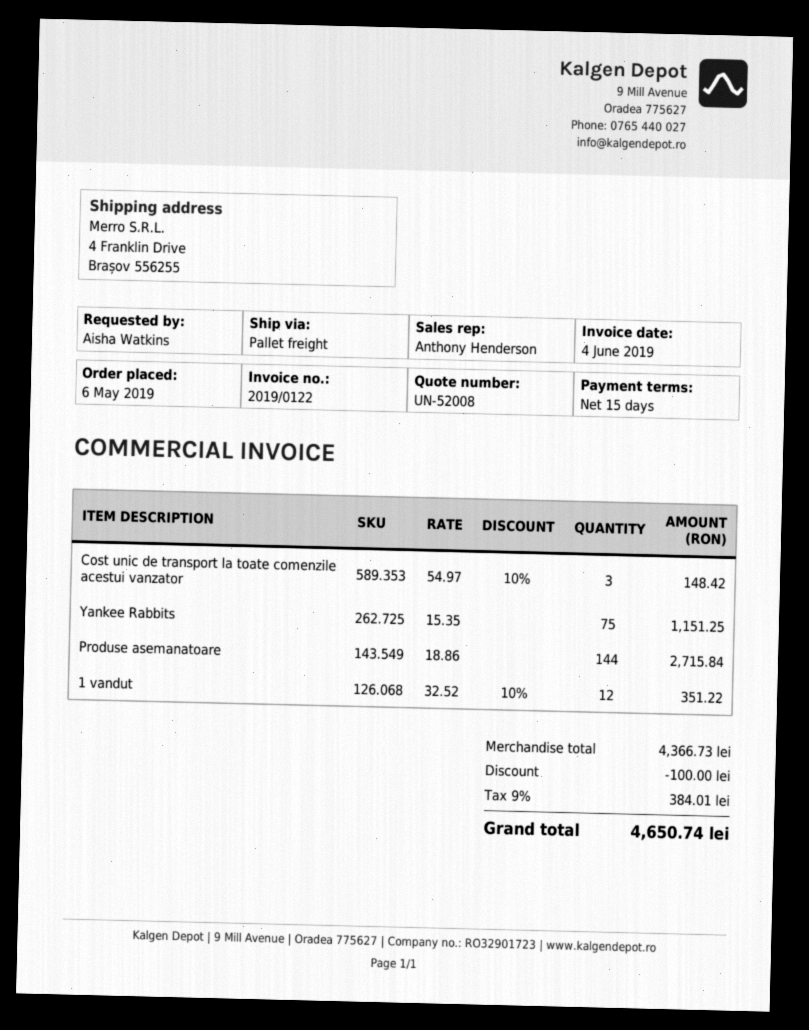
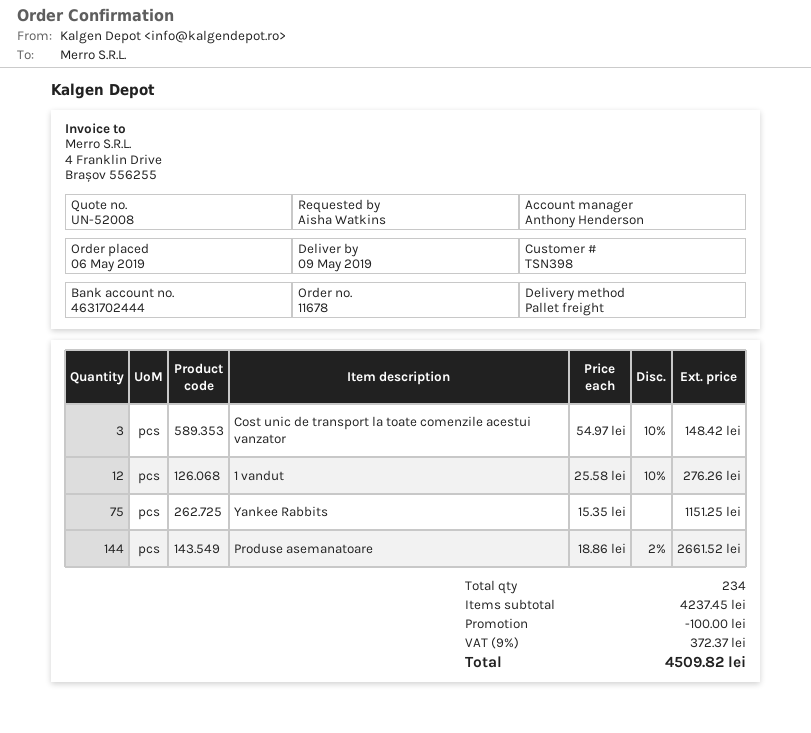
Produse asemanatoare: 144 x 18.86 = 2715.84 -> 144 x 18.86 - 2% = 2661.52
1 vandut: 12 x 32.52 - 10% = 351.22 -> 12 x 25.58 - 10% = 276.26
subtotal: 4366.73 -> 4237.45
tax: 9% = 384.01 -> 9% = 372.37
total: 4650.74 -> 4509.82

